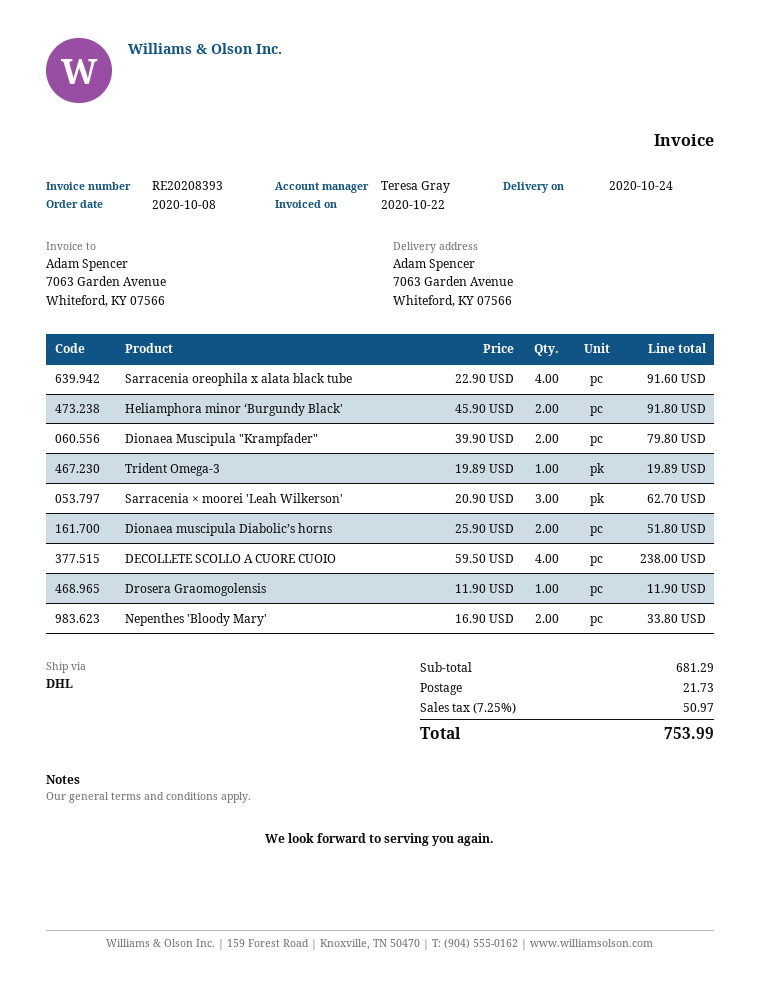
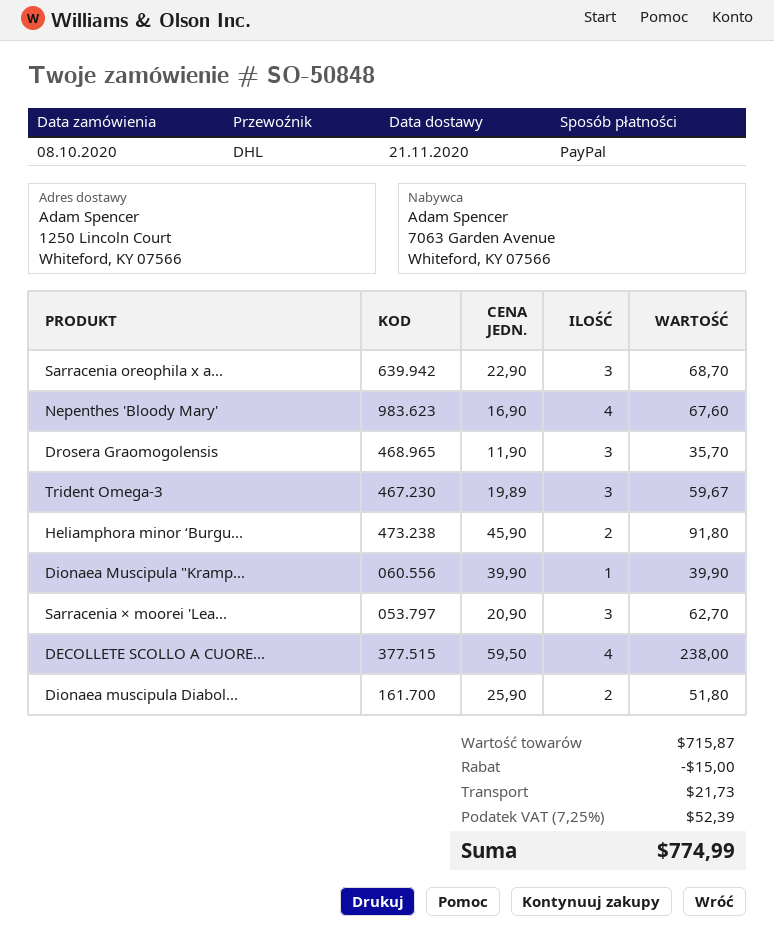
delivery date: 2020-10-24 -> 2020-11-21
ship to: 7063 Garden Avenue, Whiteford, KY 07566 -> 1250 Lincoln Court, Whiteford, KY 07566
Sarracenia oreophila x alata black tube: 4 x 22.90 = 91.60 -> 3 x 22.90 = 68.70
Dionaea Muscipula "Krampfader": 2 x 39.90 = 79.80 -> 1 x 39.90 = 39.90
Trident Omega-3: 1 x 19.89 = 19.89 -> 3 x 19.89 = 59.67
Drosera Graomogolensis: 1 x 11.90 = 11.90 -> 3 x 11.90 = 35.70
Nepenthes 'Bloody Mary': 2 x 16.90 = 33.80 -> 4 x 16.90 = 67.60
subtotal: 681.29 -> 715.87
discount: none -> 15.00
tax: 7.25% = 50.97 -> 7.25% = 52.39
total: 753.99 -> 774.99

